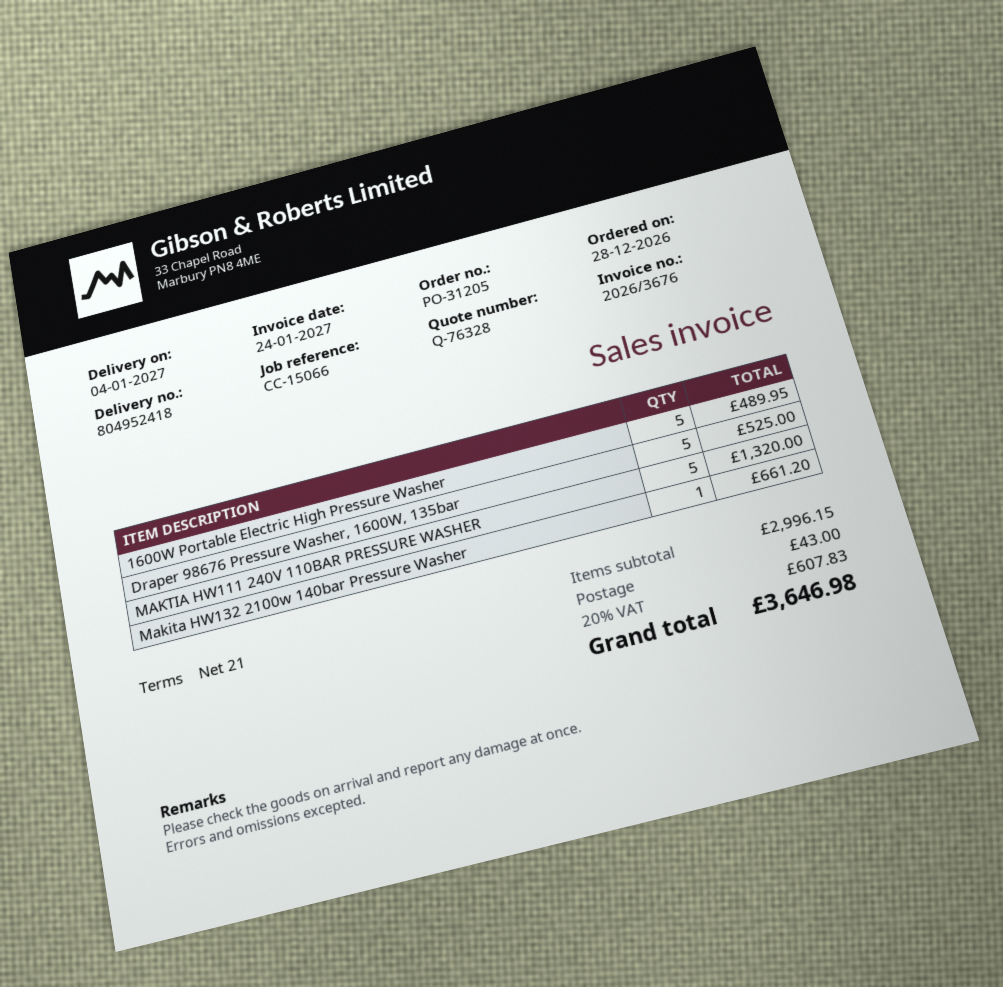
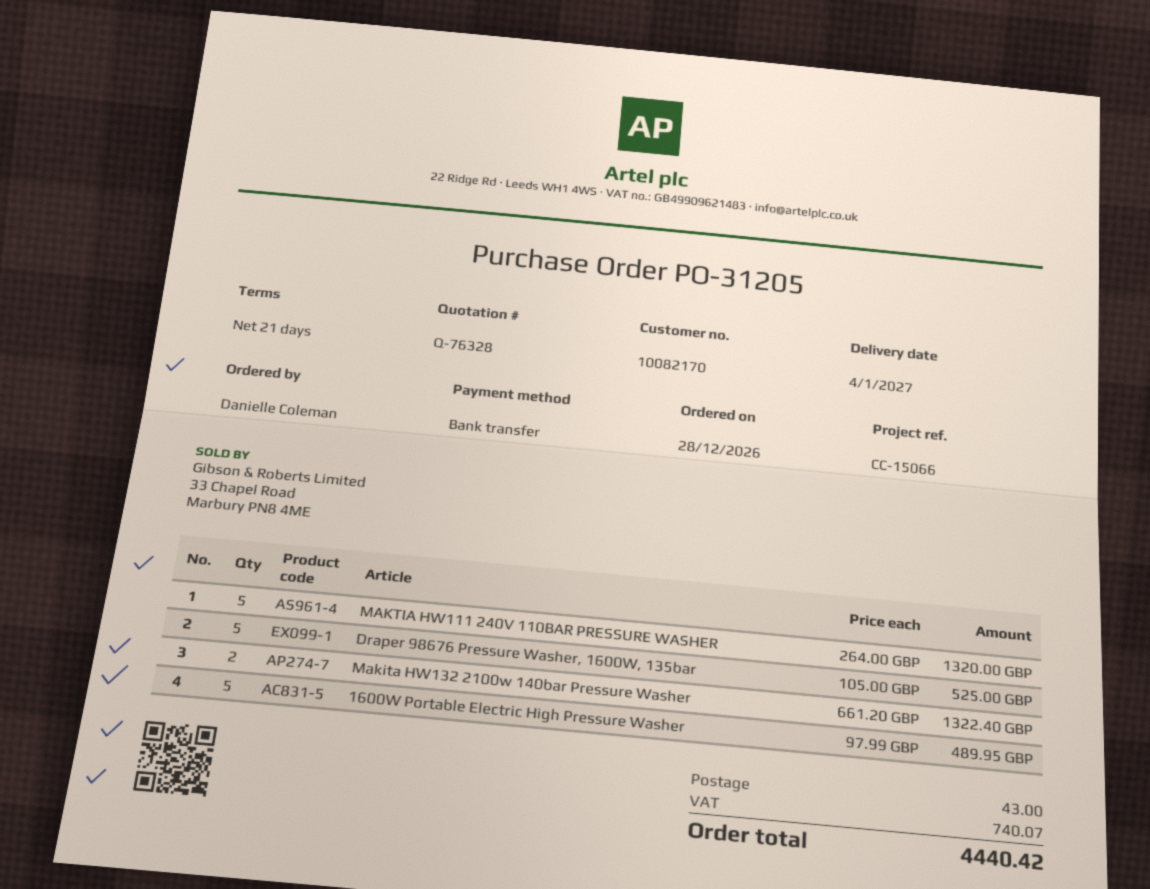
Makita HW132 2100w 140bar Pressure Washer: 1 for 661.20 -> 2 for 1322.40
tax: 607.83 -> 740.07
total: 3646.98 -> 4440.42

